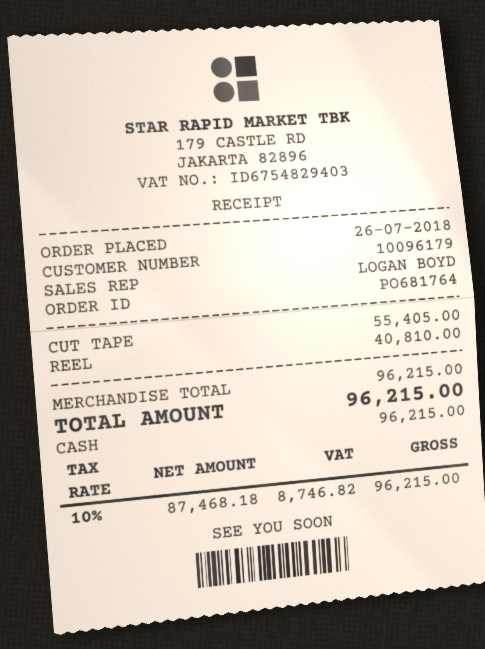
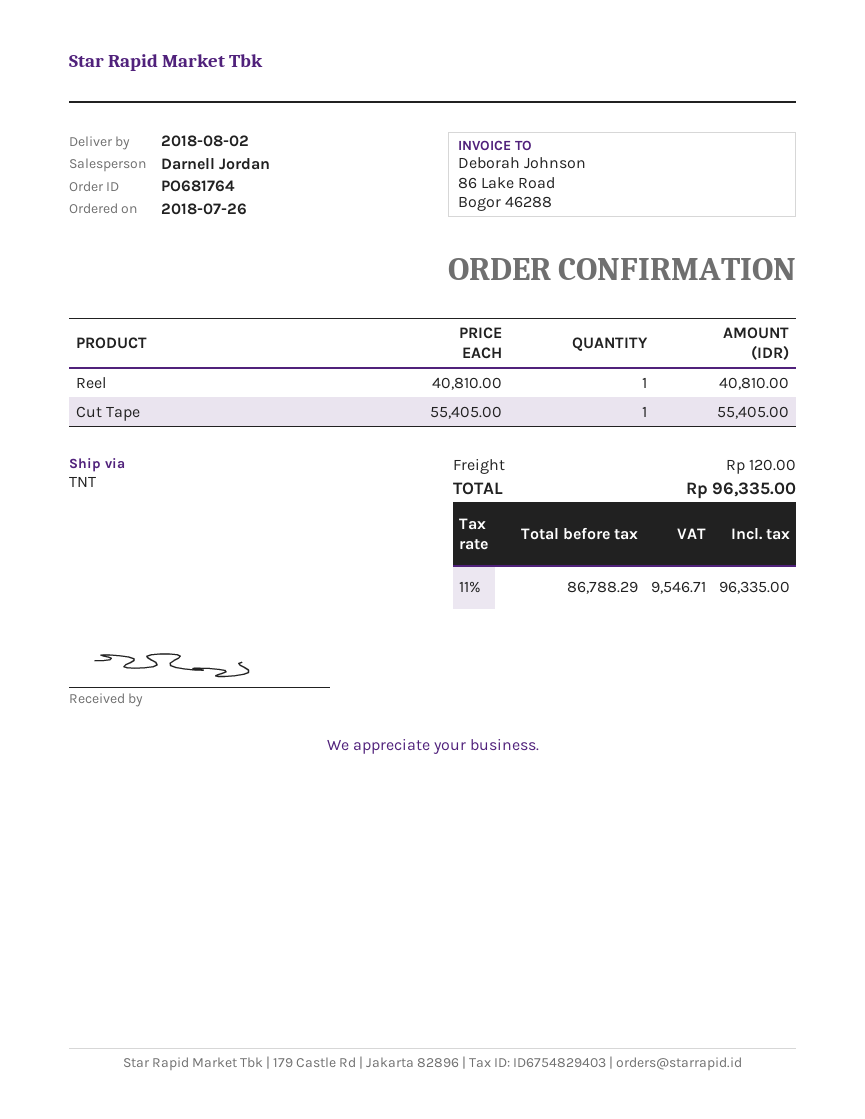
sales rep: LOGAN BOYD -> Darnell Jordan
shipping: none -> 120.00
net: 87468.18 -> 86788.29
tax: 10% = 8746.82 -> 11% = 9546.71
total: 96215.00 -> 96335.00

